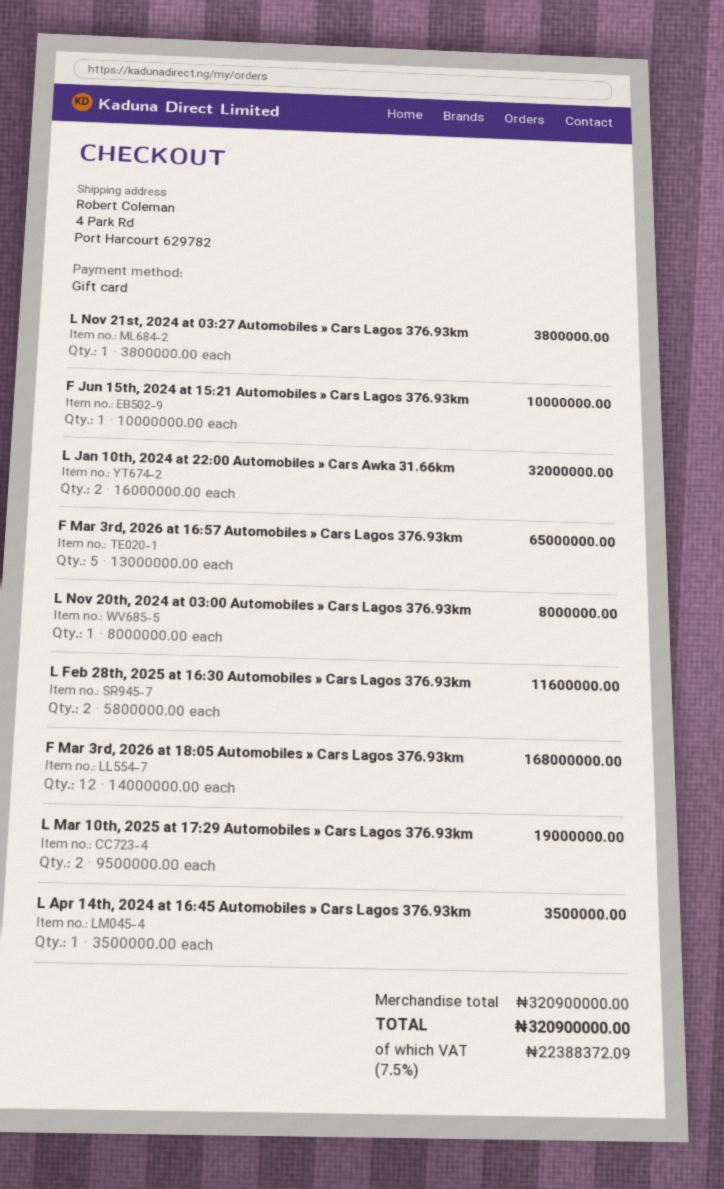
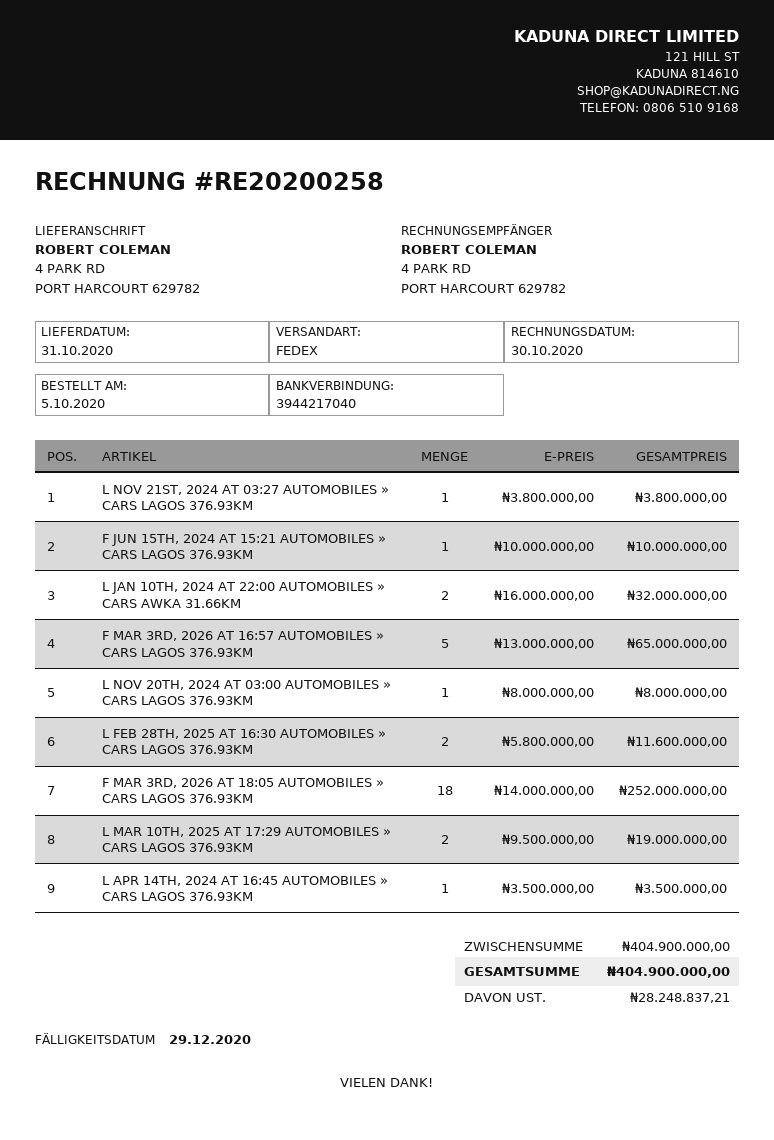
F Mar 3rd, 2026 at 18:05 Automobiles » Cars Lagos 376.93km: 12 x 14000000.00 = 168000000.00 -> 18 x 14000000.00 = 252000000.00
subtotal: 320900000.00 -> 404900000.00
tax: 22388372.09 -> 28248837.21
total: 320900000.00 -> 404900000.00

